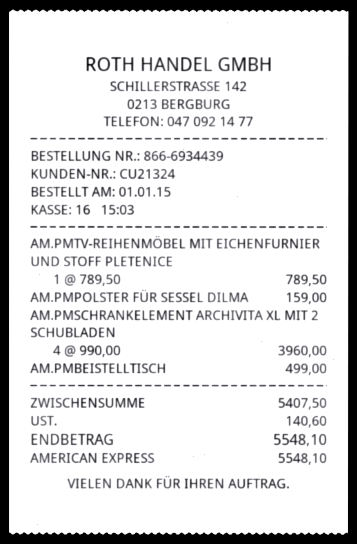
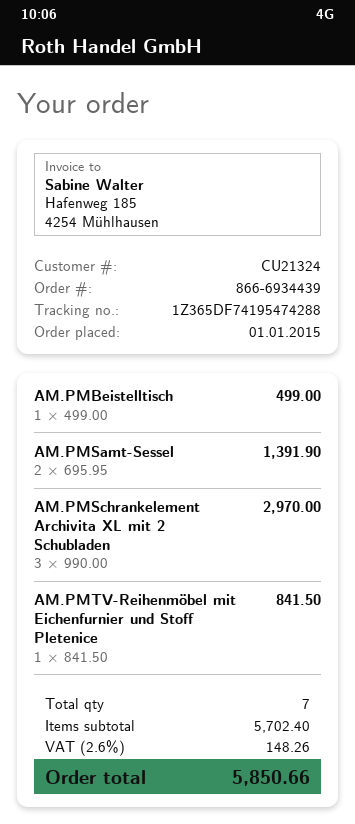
AM.PMTV-REIHENMÖBEL MIT EICHENFURNIER UND STOFF PLETENICE: 1 x 789.50 = 789.50 -> 1 x 841.50 = 841.50
AM.PMPOLSTER FÜR SESSEL DILMA: 1 x 159.00 = 159.00 -> none
AM.PMSCHRANKELEMENT ARCHIVITA XL MIT 2 SCHUBLADEN: 4 x 990.00 = 3960.00 -> 3 x 990.00 = 2970.00
AM.PMSamt-Sessel: none -> 2 x 695.95 = 1391.90
subtotal: 5407.50 -> 5702.40
tax: 140.60 -> 148.26
total: 5548.10 -> 5850.66

